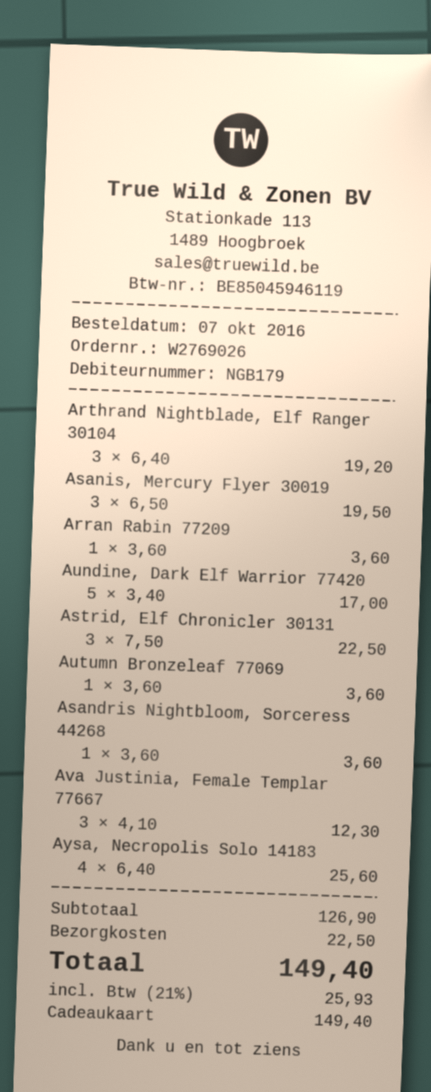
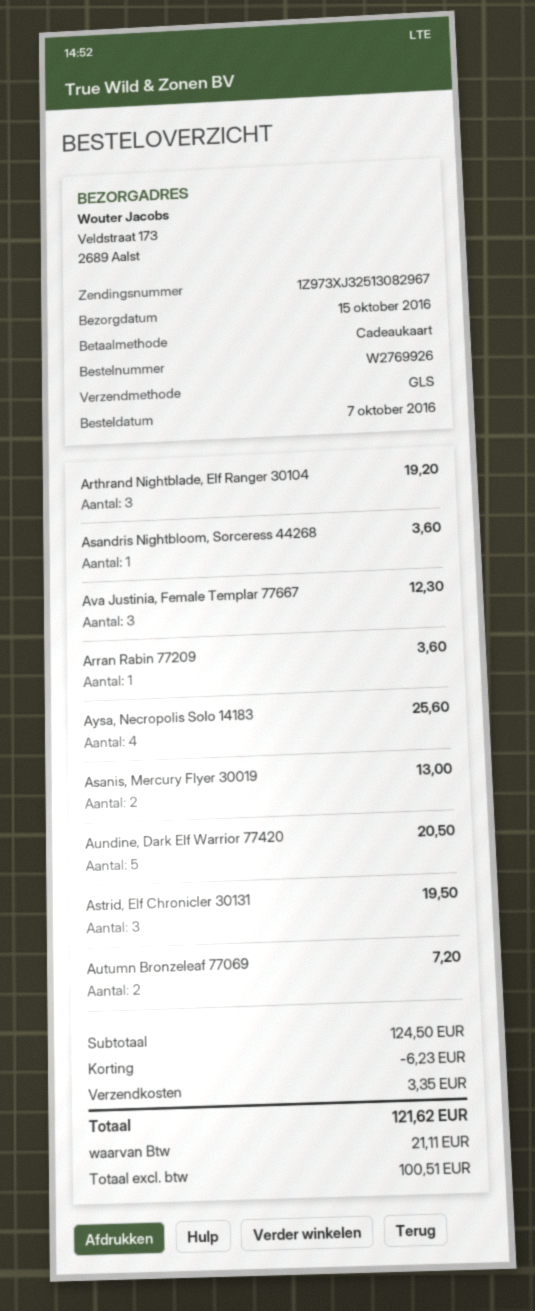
order number: W2769026 -> W2769926
Asanis, Mercury Flyer 30019: 3 for 19.50 -> 2 for 13.00
Aundine, Dark Elf Warrior 77420: 5 for 17.00 -> 5 for 20.50
Astrid, Elf Chronicler 30131: 3 for 22.50 -> 3 for 19.50
Autumn Bronzeleaf 77069: 1 for 3.60 -> 2 for 7.20
subtotal: 126.90 -> 124.50
discount: none -> 6.23
shipping: 22.50 -> 3.35
tax: 25.93 -> 21.11
total: 149.40 -> 121.62

